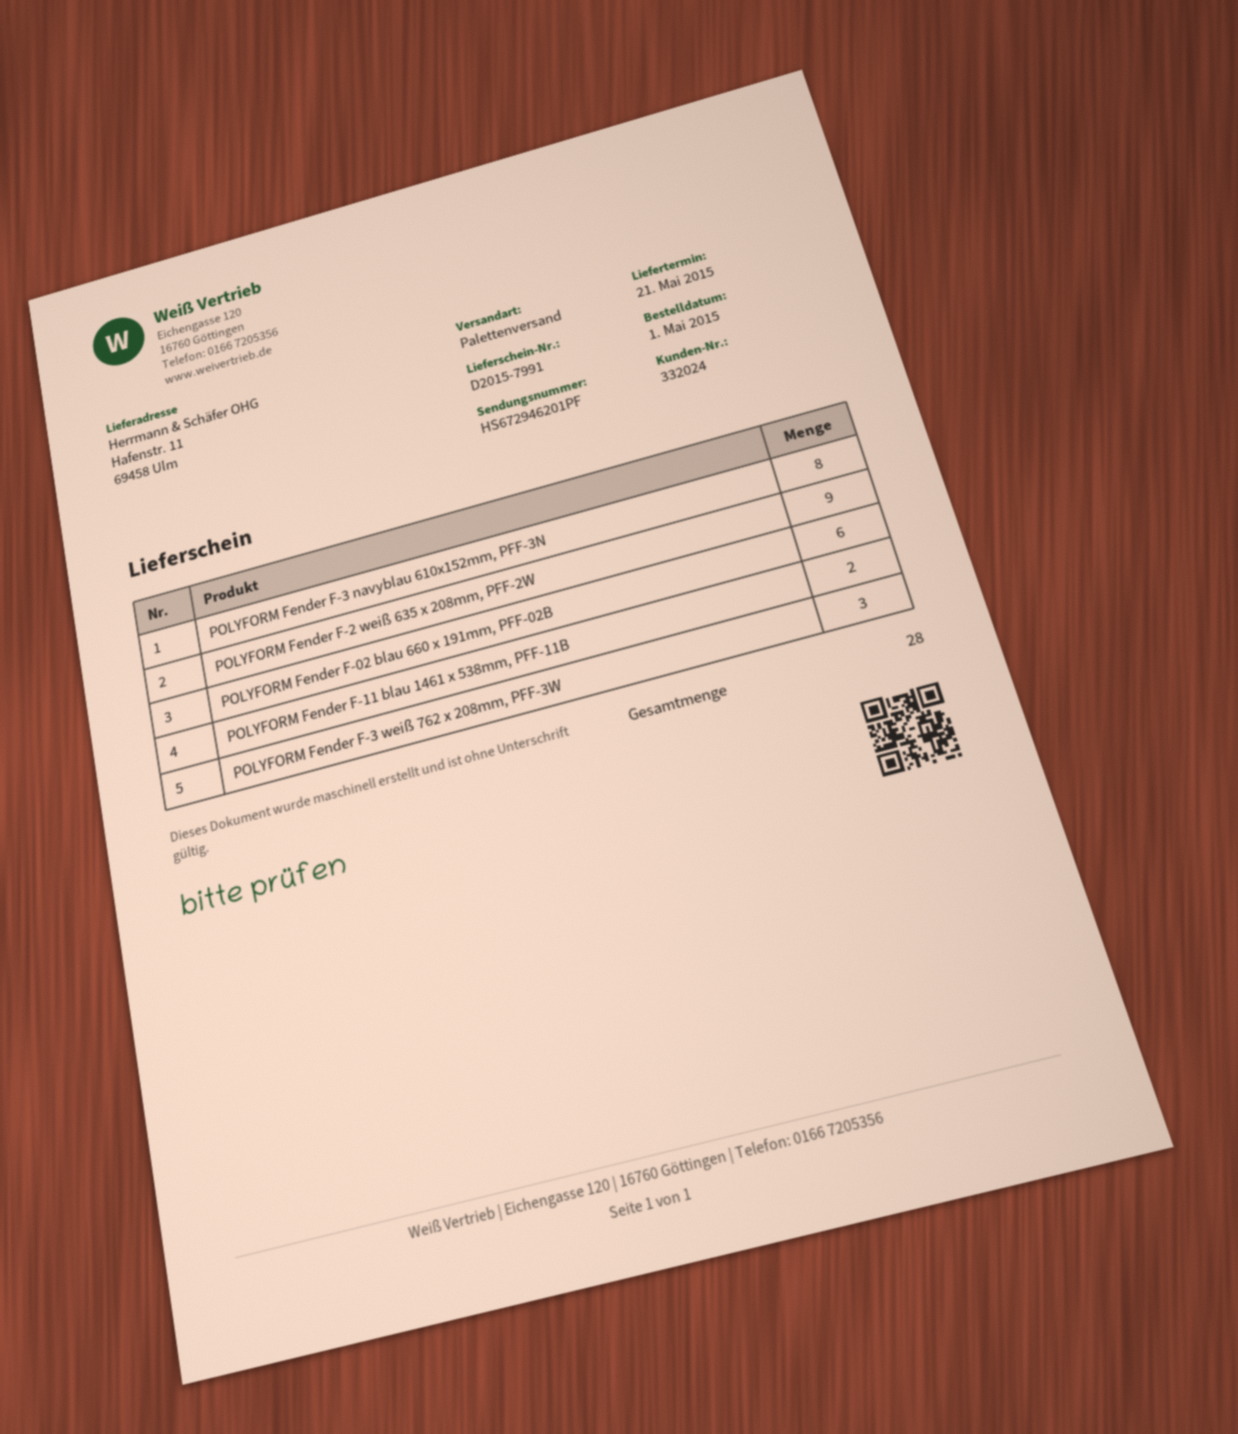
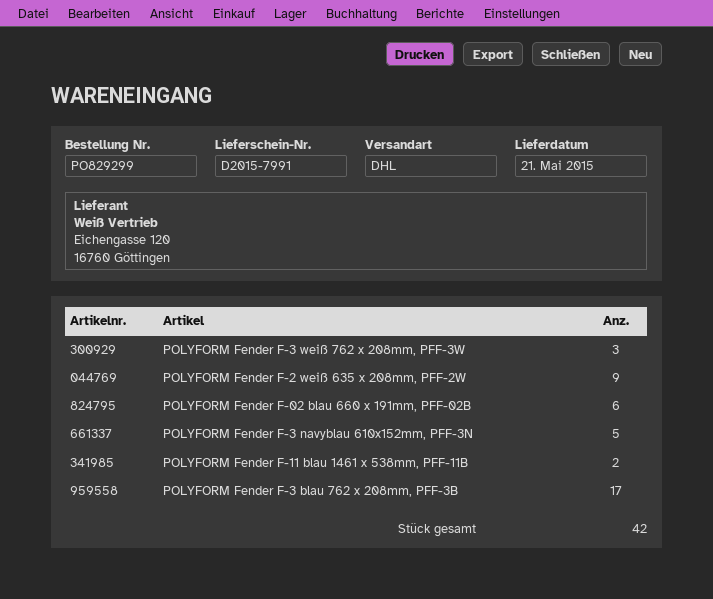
shipping method: pallet freight -> DHL
POLYFORM Fender F-3 navyblau 610x152mm, PFF-3N: 8 -> 5
POLYFORM Fender F-3 blau 762 x 208mm, PFF-3B: none -> 17
total quantity: 28 -> 42

